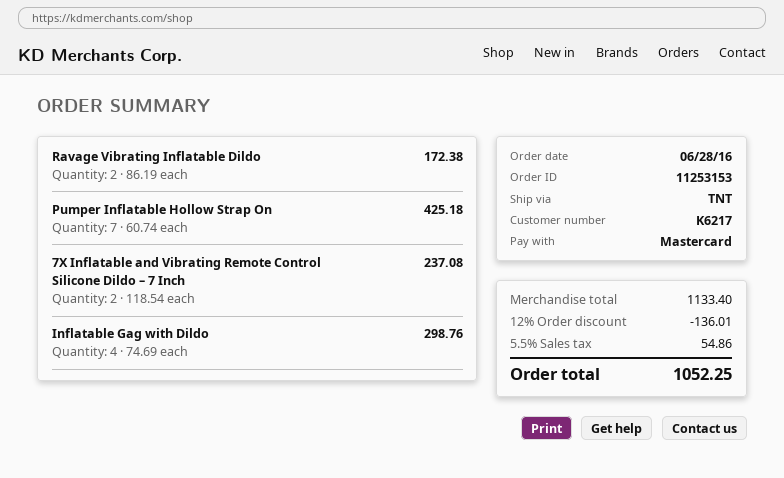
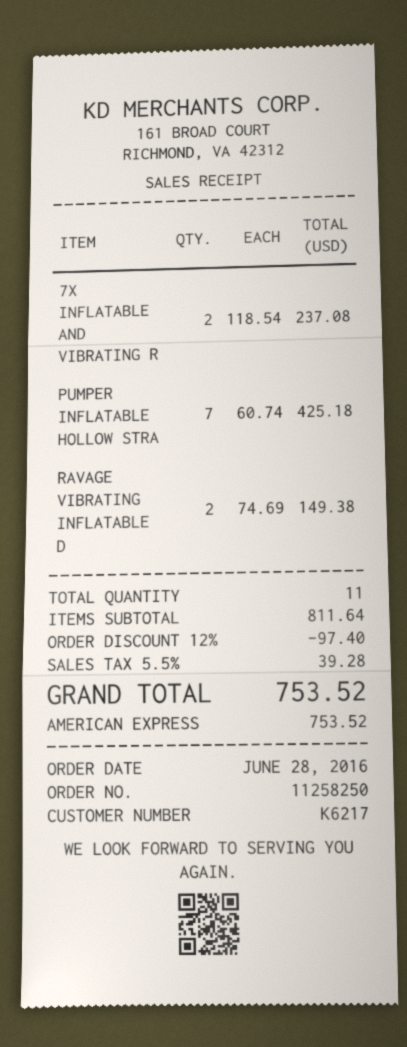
order number: 11253153 -> 11258250
payment method: Mastercard -> American Express
Ravage Vibrating Inflatable Dildo: 2 x 86.19 = 172.38 -> 2 x 74.69 = 149.38
Inflatable Gag with Dildo: 4 x 74.69 = 298.76 -> none
subtotal: 1133.40 -> 811.64
discount: 12% = 136.01 -> 12% = 97.40
tax: 5.5% = 54.86 -> 5.5% = 39.28
total: 1052.25 -> 753.52

